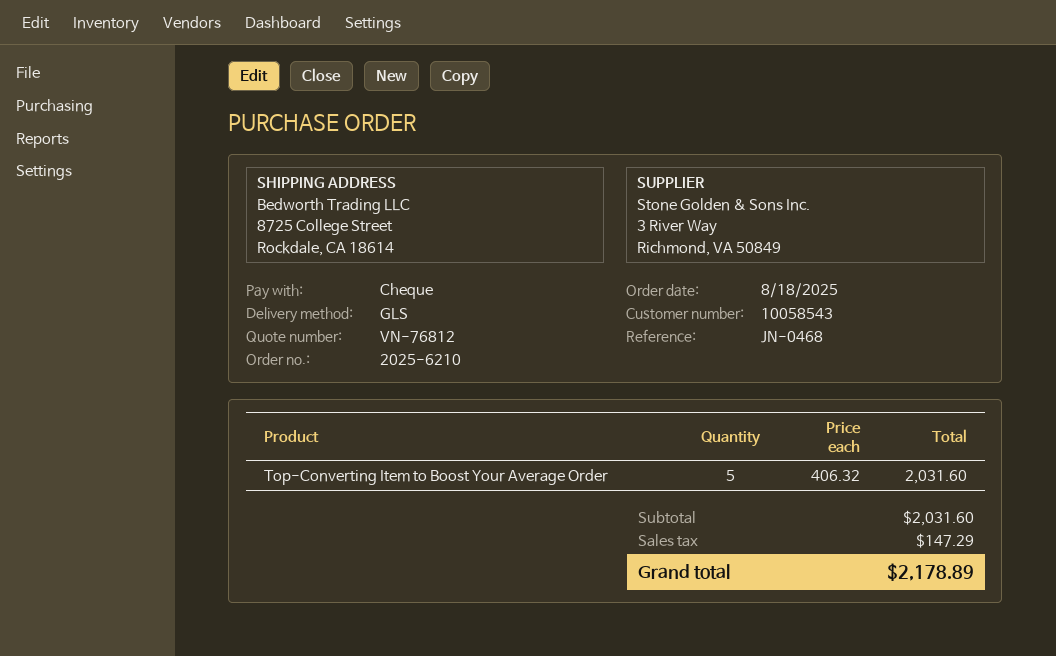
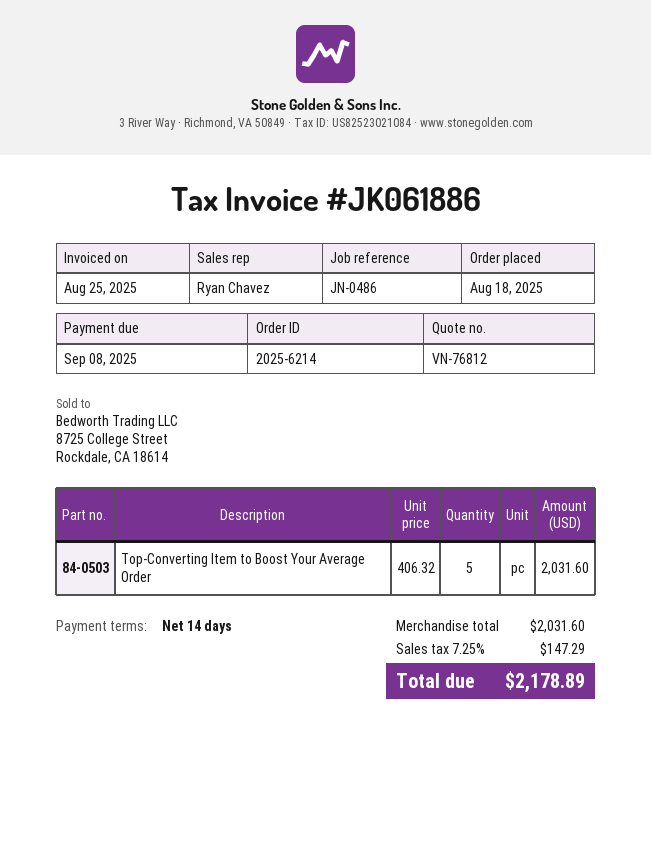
order number: 2025-6210 -> 2025-6214
reference: JN-0468 -> JN-0486

